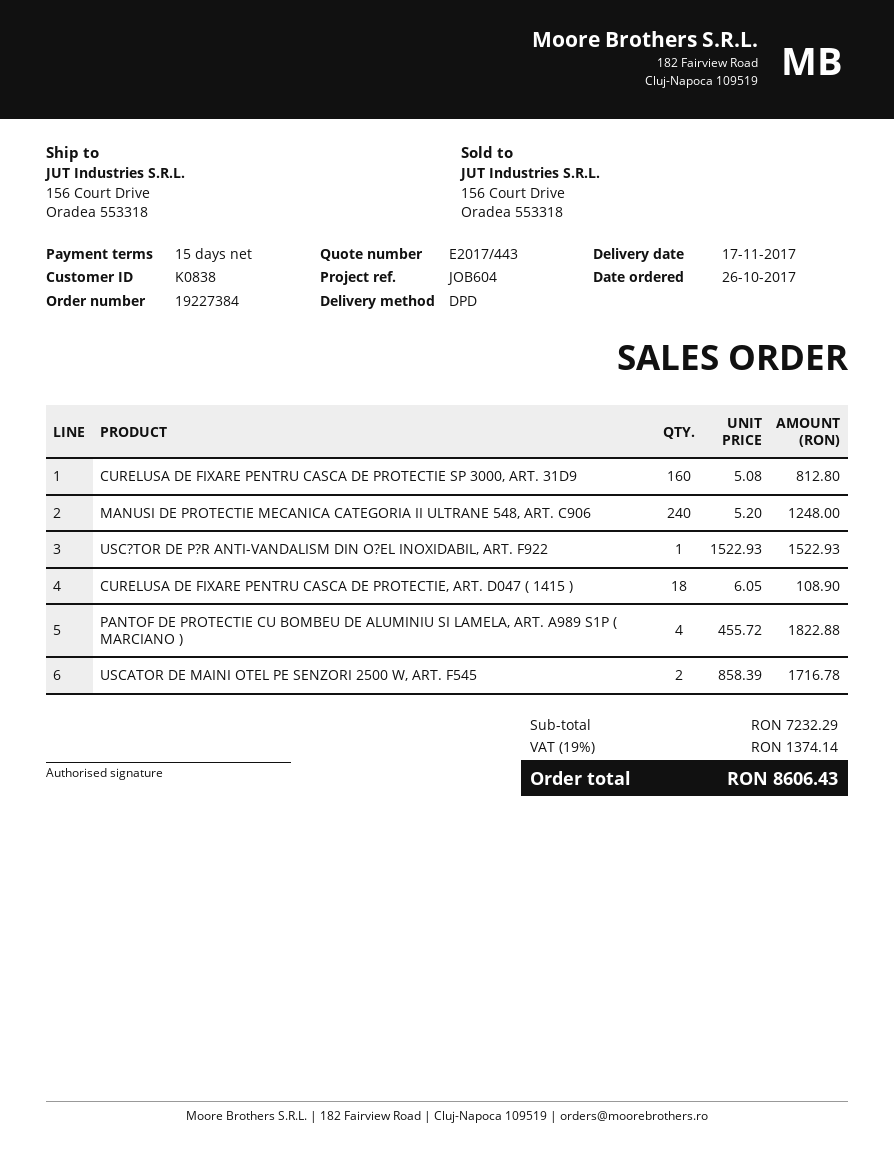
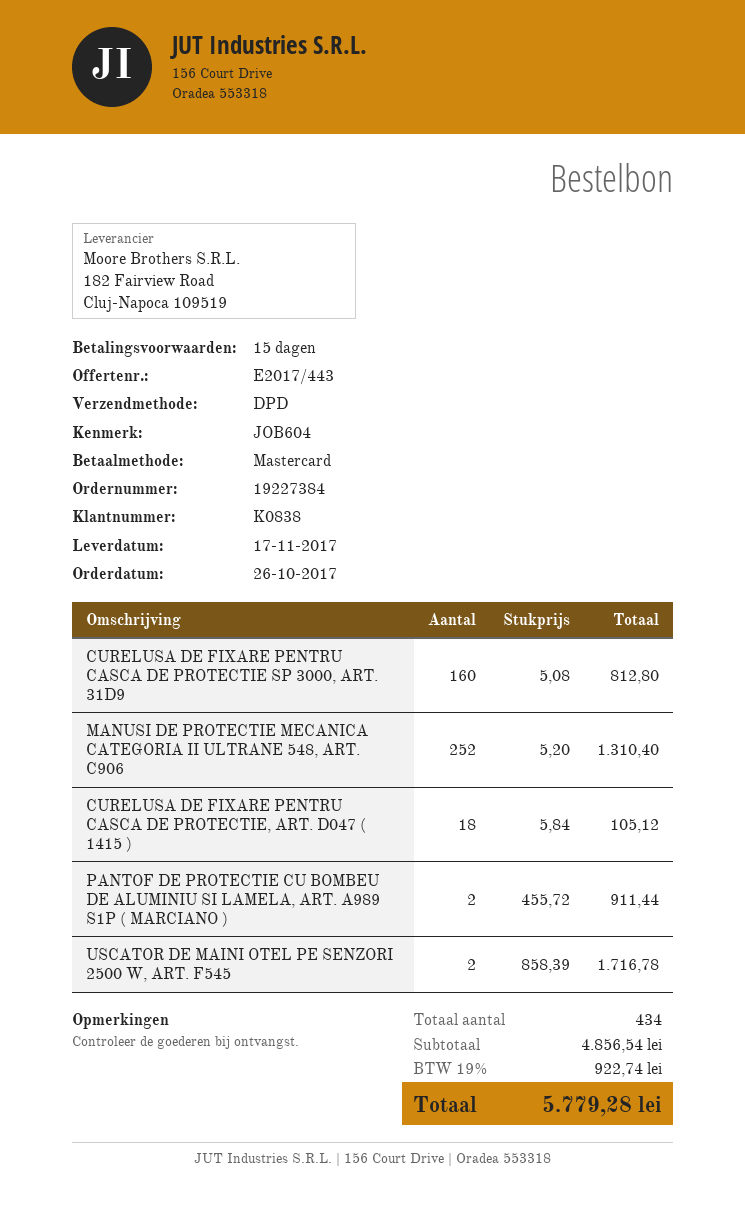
MANUSI DE PROTECTIE MECANICA CATEGORIA II ULTRANE 548, ART. C906: 240 x 5.20 = 1248.00 -> 252 x 5.20 = 1310.40
USC?TOR DE P?R ANTI-VANDALISM DIN O?EL INOXIDABIL, ART. F922: 1 x 1522.93 = 1522.93 -> none
CURELUSA DE FIXARE PENTRU CASCA DE PROTECTIE, ART. D047 ( 1415 ): 18 x 6.05 = 108.90 -> 18 x 5.84 = 105.12
PANTOF DE PROTECTIE CU BOMBEU DE ALUMINIU SI LAMELA, ART. A989 S1P ( MARCIANO ): 4 x 455.72 = 1822.88 -> 2 x 455.72 = 911.44
subtotal: 7232.29 -> 4856.54
tax: 19% = 1374.14 -> 19% = 922.74
total: 8606.43 -> 5779.28

